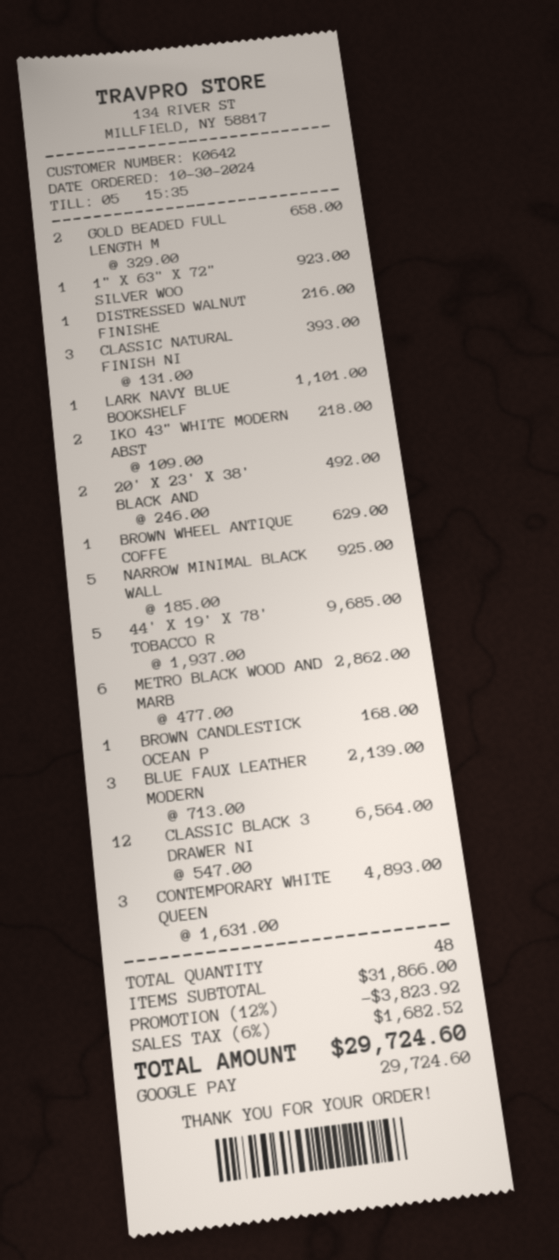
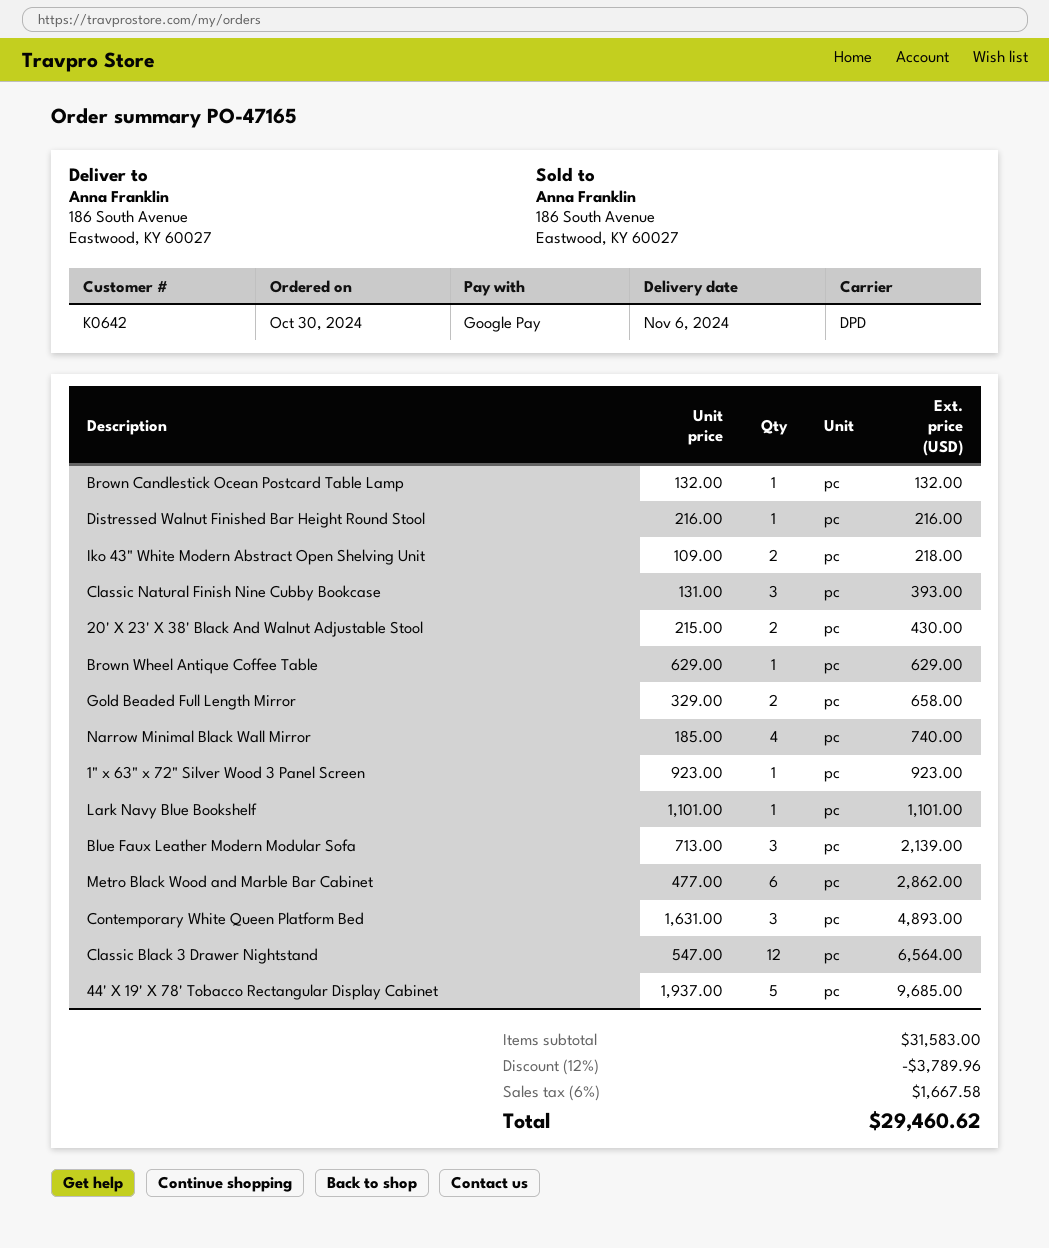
20' X 23' X 38' BLACK AND: 2 x 246.00 = 492.00 -> 2 x 215.00 = 430.00
NARROW MINIMAL BLACK WALL: 5 x 185.00 = 925.00 -> 4 x 185.00 = 740.00
BROWN CANDLESTICK OCEAN P: 1 x 168.00 = 168.00 -> 1 x 132.00 = 132.00
subtotal: 31866.00 -> 31583.00
discount: 12% = 3823.92 -> 12% = 3789.96
tax: 6% = 1682.52 -> 6% = 1667.58
total: 29724.60 -> 29460.62

